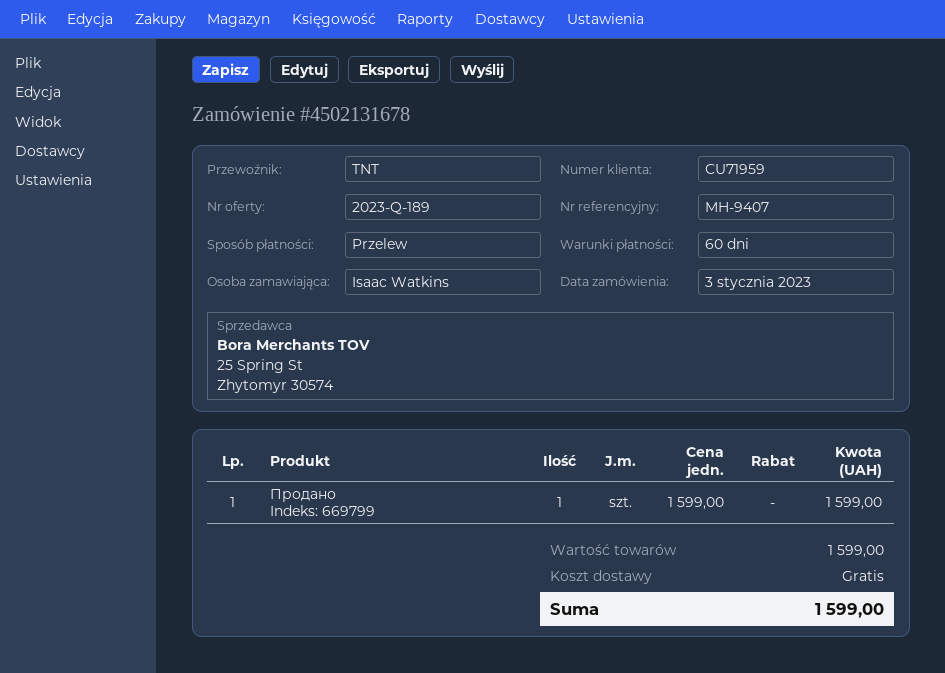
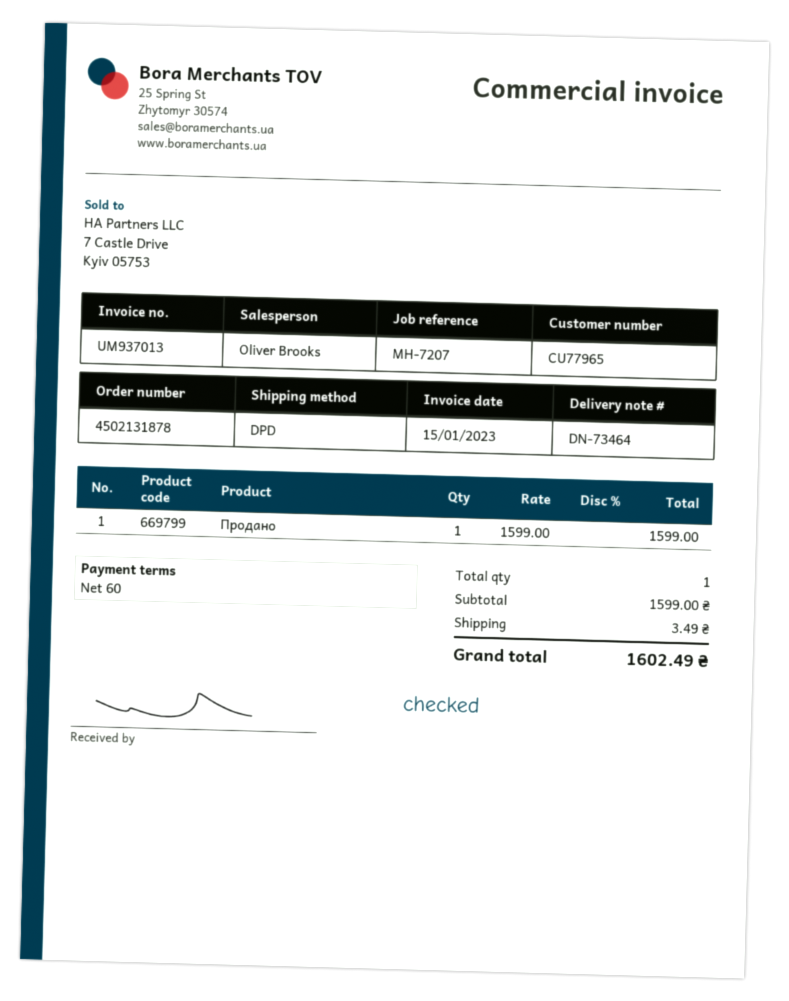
order number: 4502131678 -> 4502131878
customer number: CU71959 -> CU77965
reference: MH-9407 -> MH-7207
shipping method: TNT -> DPD
shipping: 0.00 -> 3.49
total: 1599.00 -> 1602.49

